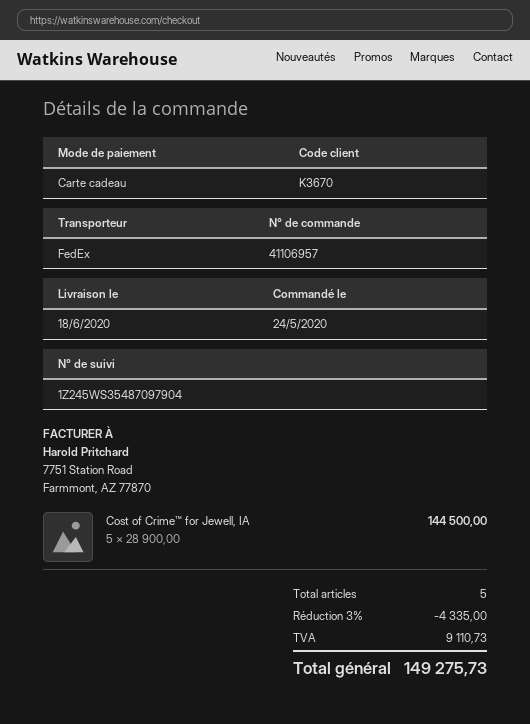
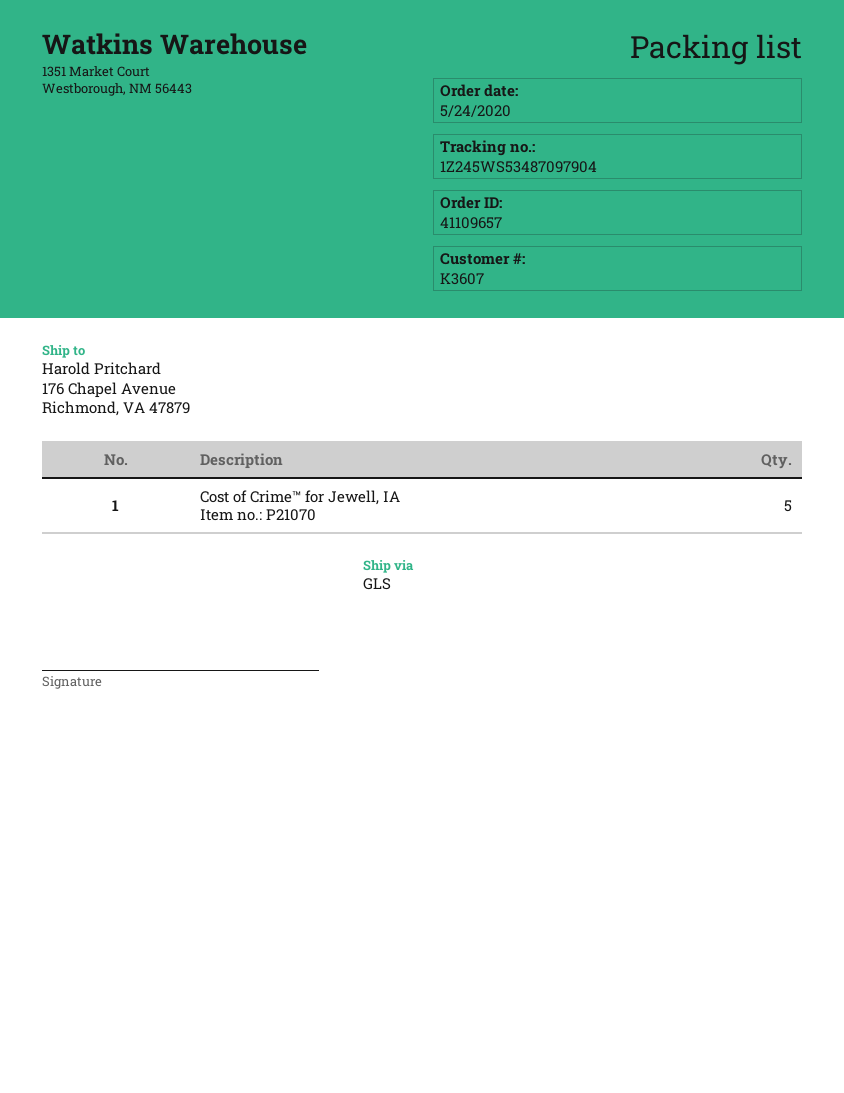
order number: 41106957 -> 41109657
customer number: K3670 -> K3607
shipping method: FedEx -> GLS
tracking number: 1Z245WS35487097904 -> 1Z245WS53487097904

